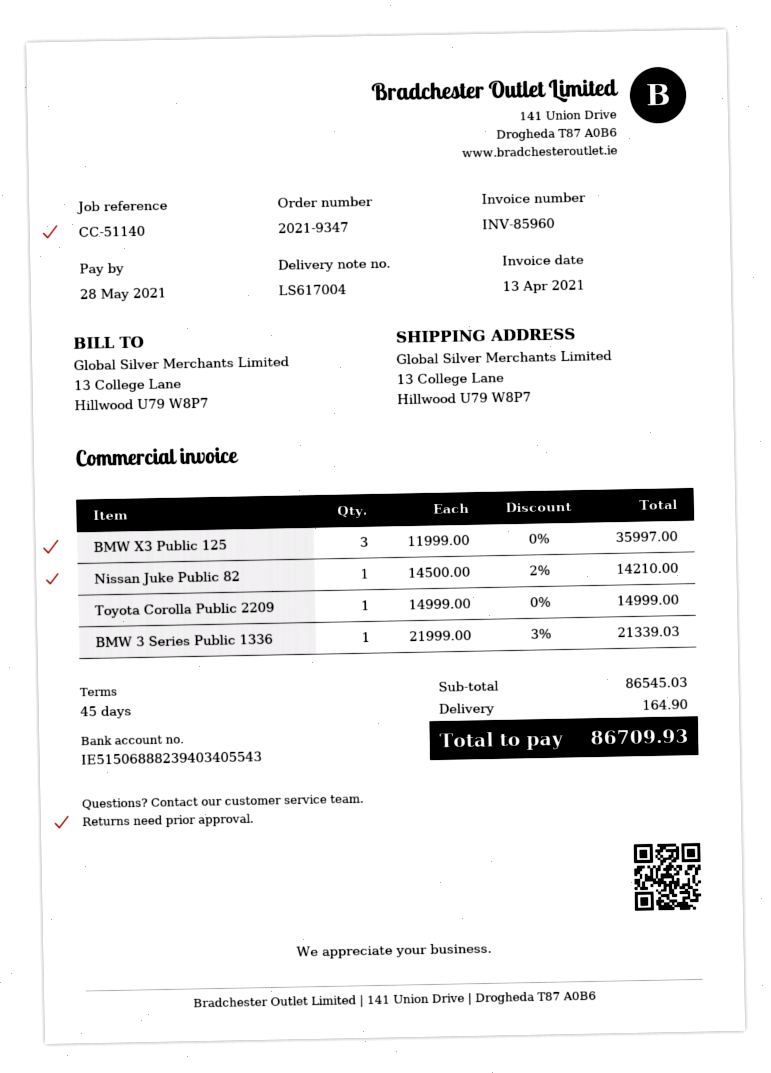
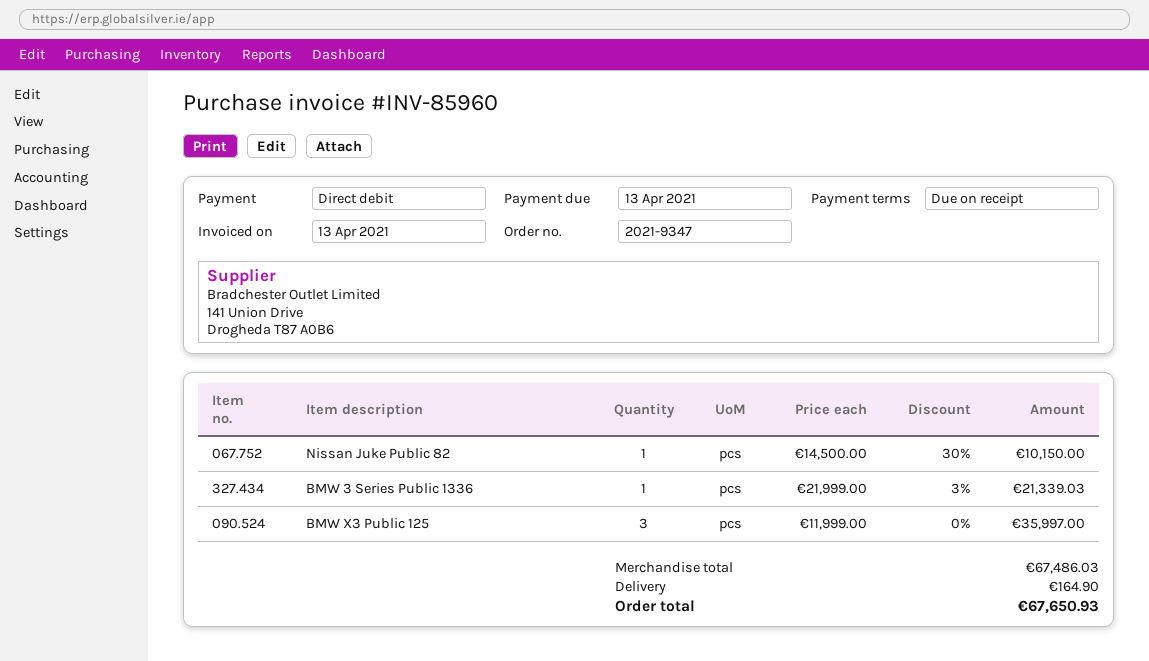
payment terms: 45 days -> on receipt
due date: 2021-05-28 -> 2021-04-13
Nissan Juke Public 82: 1 x 14500.00 - 2% = 14210.00 -> 1 x 14500.00 - 30% = 10150.00
Toyota Corolla Public 2209: 1 x 14999.00 = 14999.00 -> none
subtotal: 86545.03 -> 67486.03
total: 86709.93 -> 67650.93

